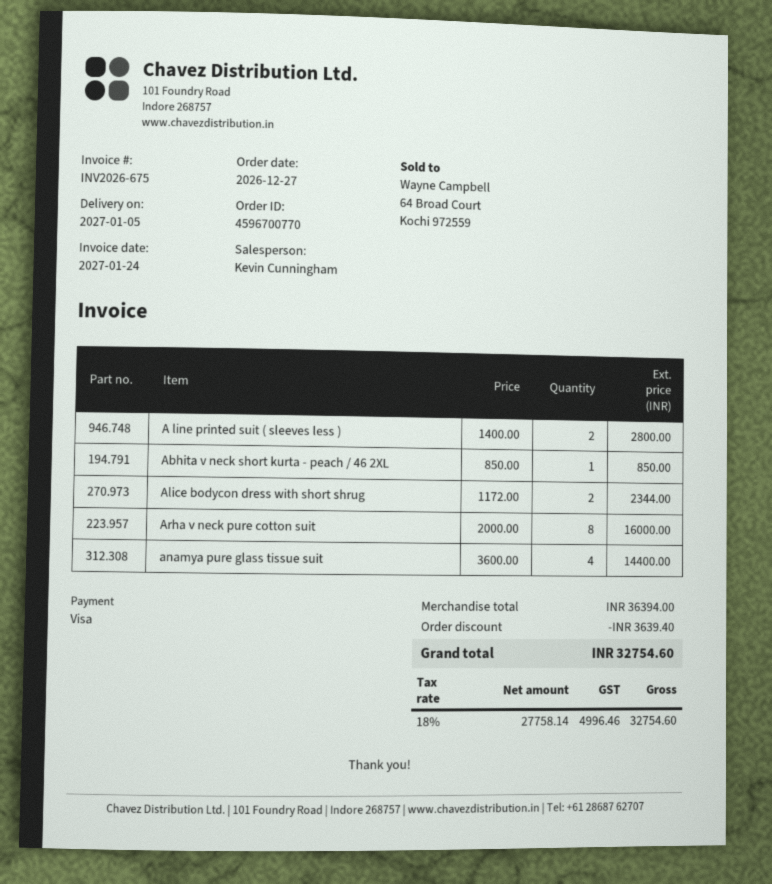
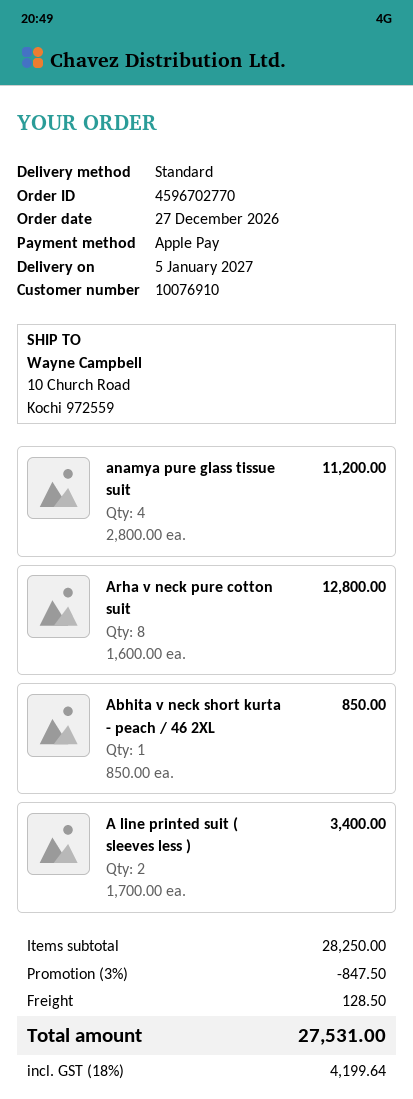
order number: 4596700770 -> 4596702770
payment method: Visa -> Apple Pay
A line printed suit ( sleeves less ): 2 x 1400.00 = 2800.00 -> 2 x 1700.00 = 3400.00
Alice bodycon dress with short shrug: 2 x 1172.00 = 2344.00 -> none
Arha v neck pure cotton suit: 8 x 2000.00 = 16000.00 -> 8 x 1600.00 = 12800.00
anamya pure glass tissue suit: 4 x 3600.00 = 14400.00 -> 4 x 2800.00 = 11200.00
subtotal: 36394.00 -> 28250.00
discount: 3639.40 -> 847.50
shipping: none -> 128.50
tax: 18% = 4996.46 -> 18% = 4199.64
total: 32754.60 -> 27531.00

